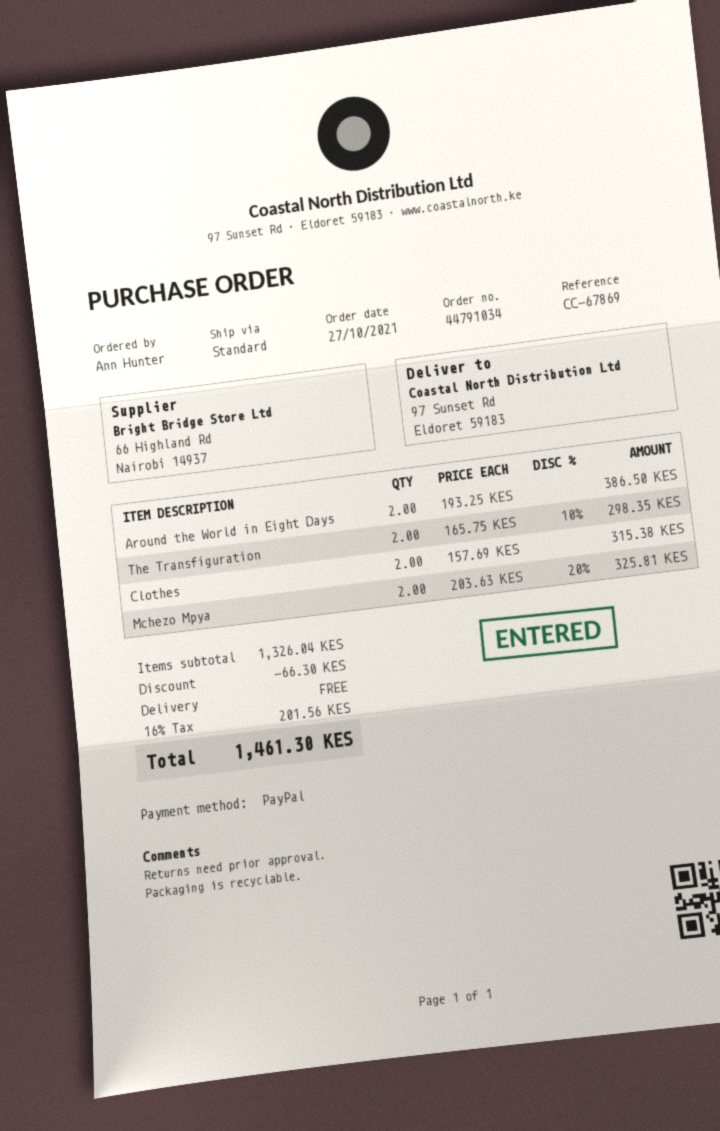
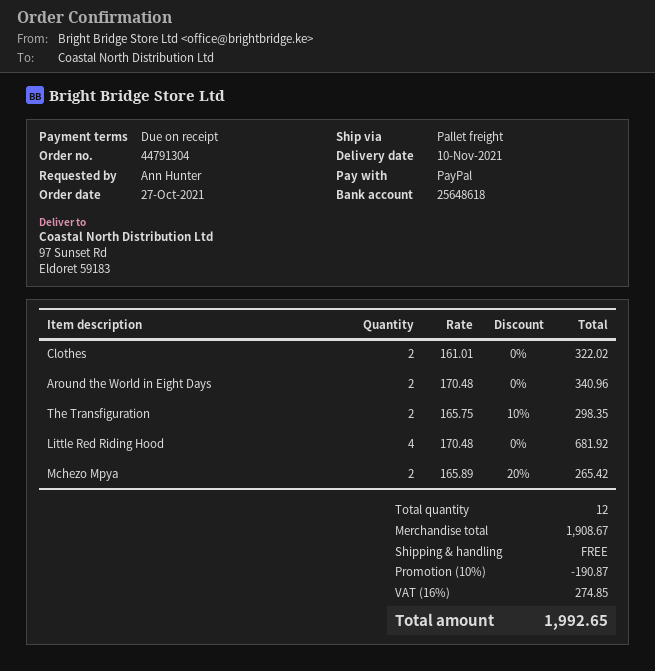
order number: 44791034 -> 44791304
shipping method: standard -> pallet freight
Around the World in Eight Days: 2 x 193.25 = 386.50 -> 2 x 170.48 = 340.96
Clothes: 2 x 157.69 = 315.38 -> 2 x 161.01 = 322.02
Mchezo Mpya: 2 x 203.63 - 20% = 325.81 -> 2 x 165.89 - 20% = 265.42
Little Red Riding Hood: none -> 4 x 170.48 = 681.92
subtotal: 1326.04 -> 1908.67
discount: 66.30 -> 190.87
tax: 16% = 201.56 -> 16% = 274.85
total: 1461.30 -> 1992.65

